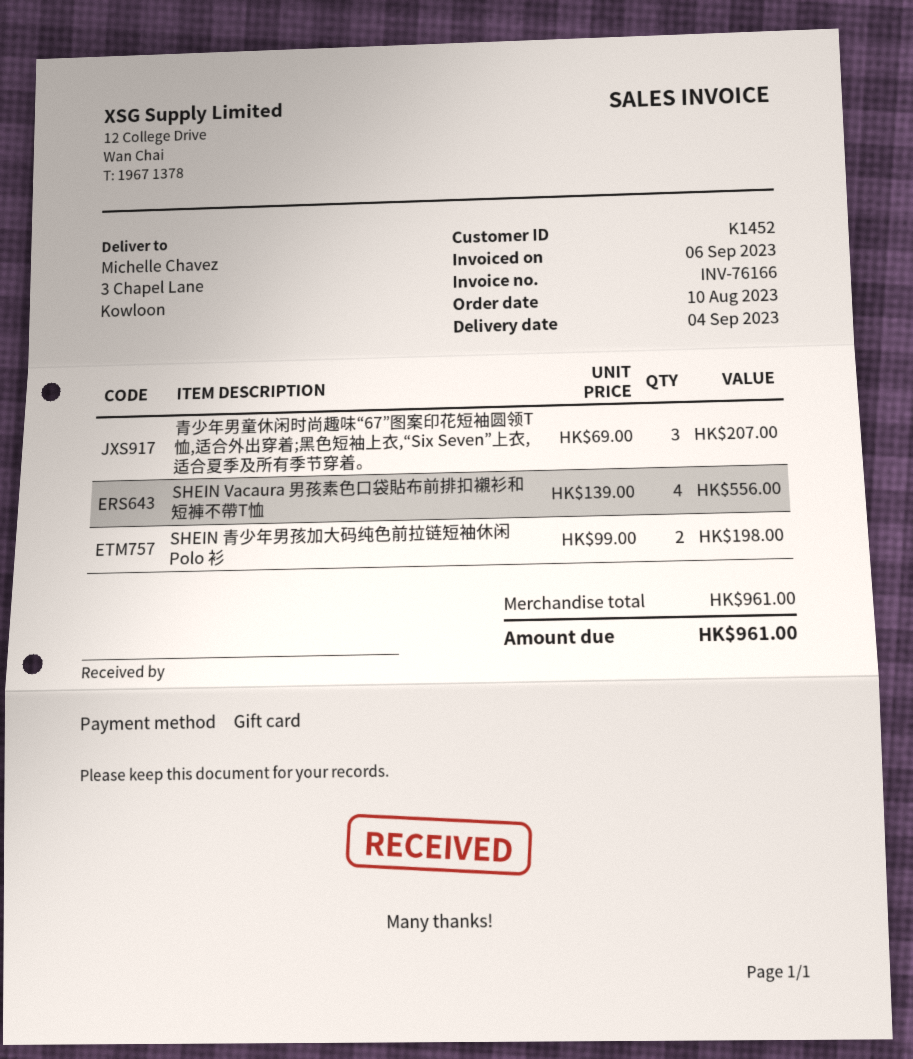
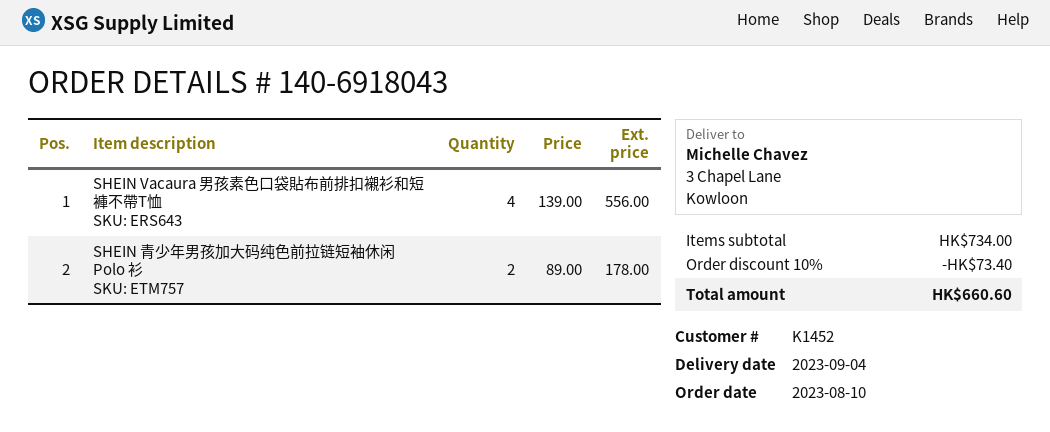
青少年男童休闲时尚趣味“67”图案印花短袖圆领T恤,适合外出穿着;黑色短袖上衣,“Six Seven”上衣,适合夏季及所有季节穿着。: 3 x 69.00 = 207.00 -> none
SHEIN 青少年男孩加大码纯色前拉链短袖休闲 Polo 衫: 2 x 99.00 = 198.00 -> 2 x 89.00 = 178.00
subtotal: 961.00 -> 734.00
discount: none -> 10% = 73.40
total: 961.00 -> 660.60

